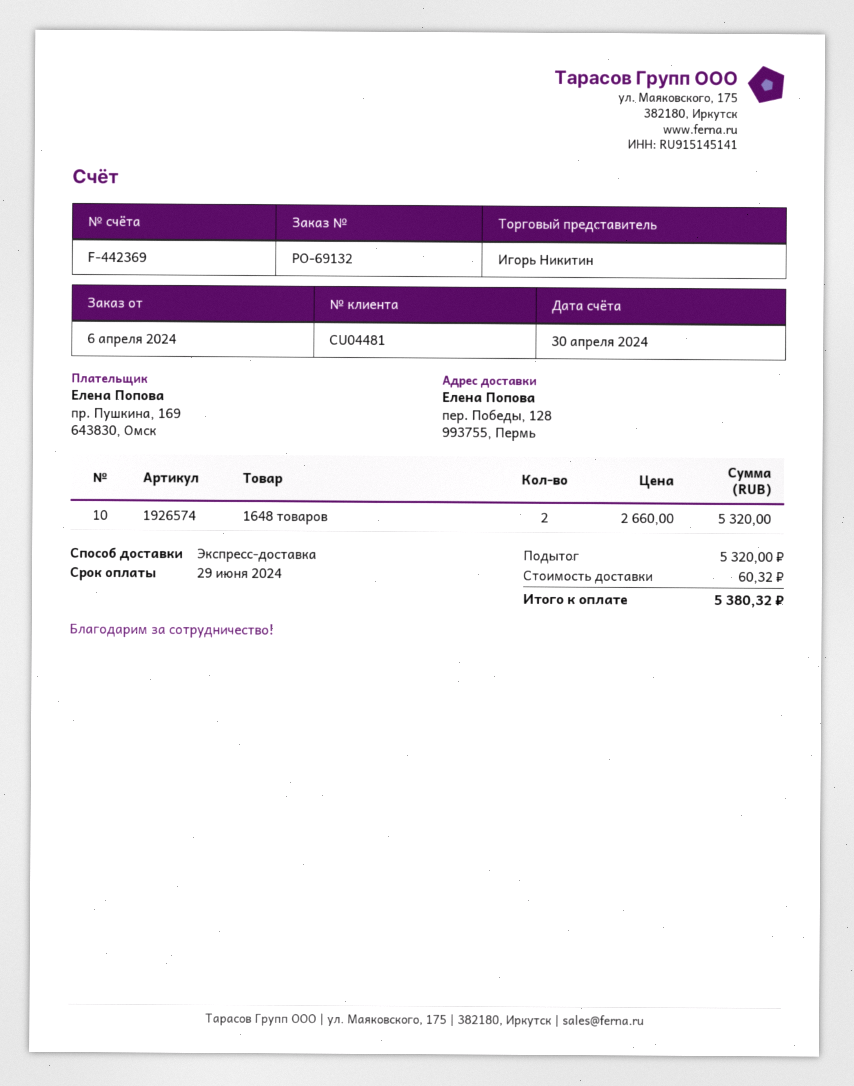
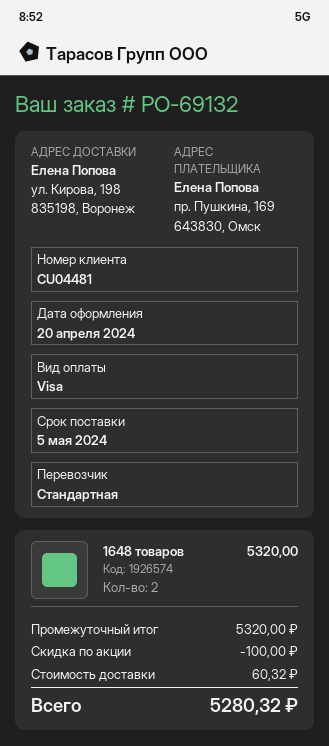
order date: 2024-04-06 -> 2024-04-20
shipping method: express -> standard
ship to: пер. Победы, 128, 993755, Пермь -> ул. Кирова, 198, 835198, Воронеж
discount: none -> 100.00
total: 5380.32 -> 5280.32

